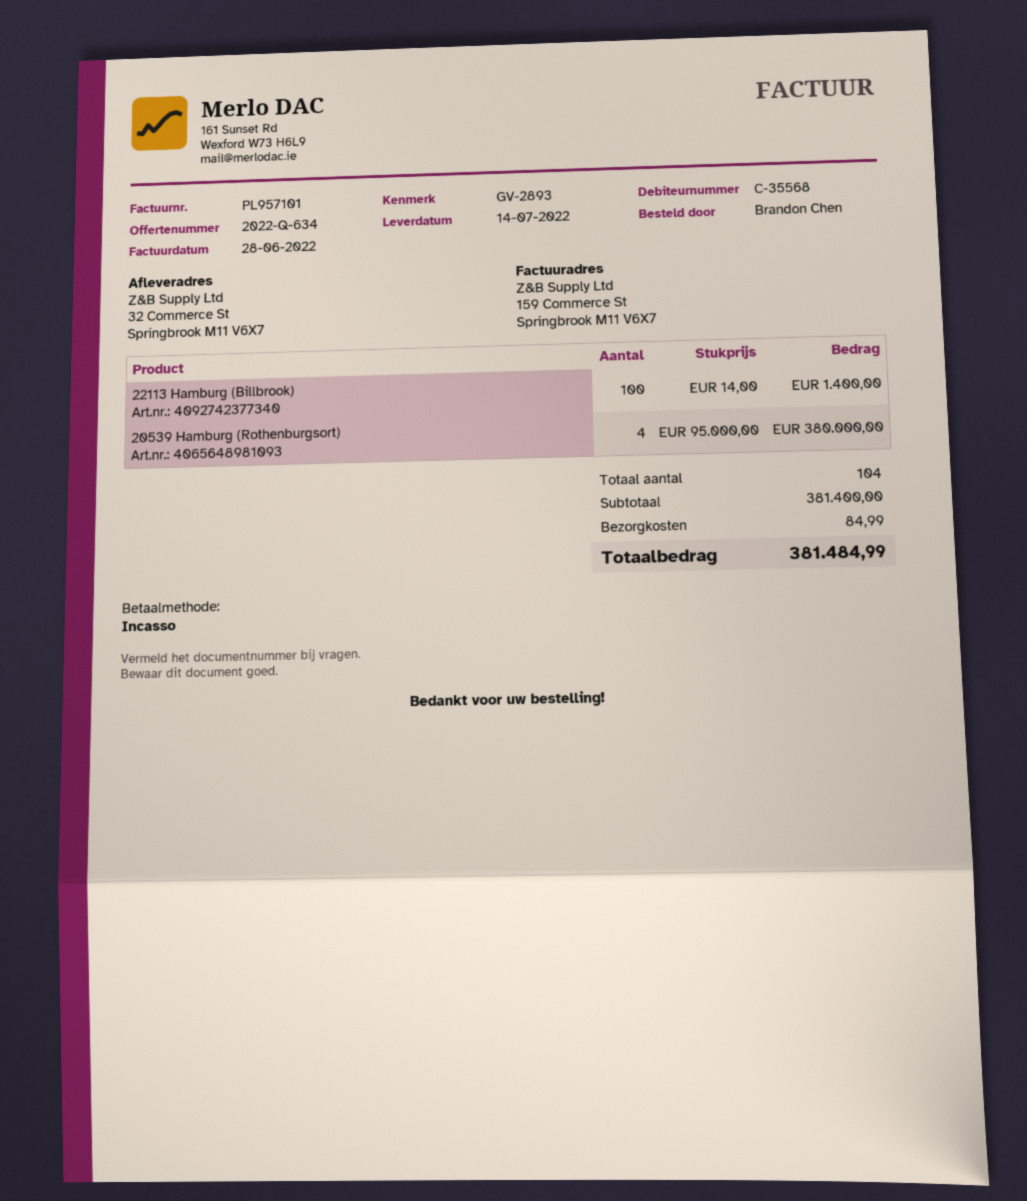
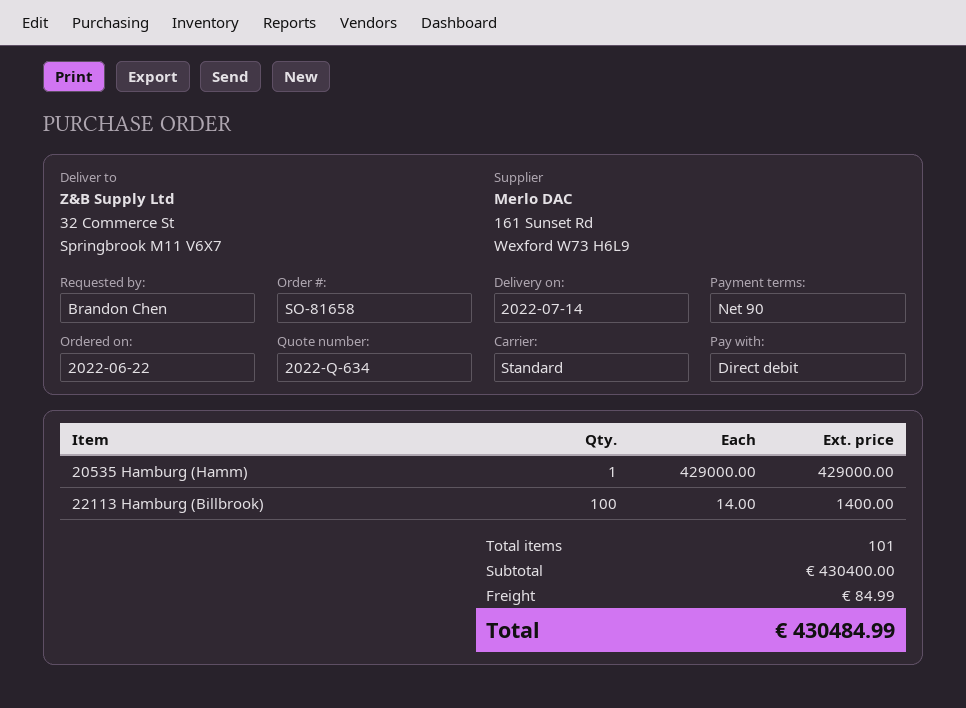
20539 Hamburg (Rothenburgsort): 4 x 95000.00 = 380000.00 -> none
20535 Hamburg (Hamm): none -> 1 x 429000.00 = 429000.00
total quantity: 104 -> 101
subtotal: 381400.00 -> 430400.00
total: 381484.99 -> 430484.99

